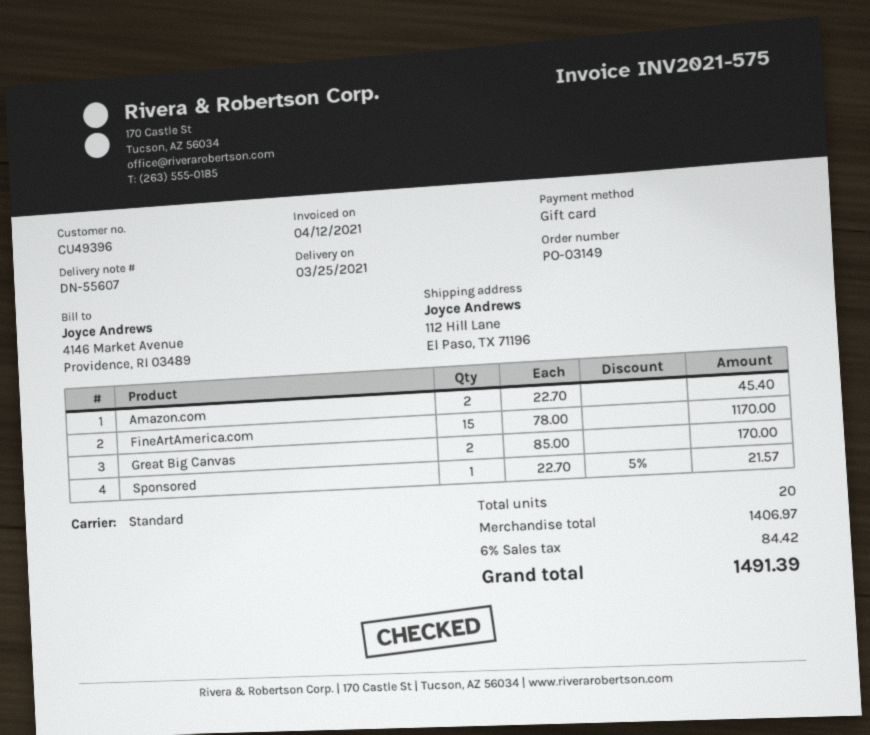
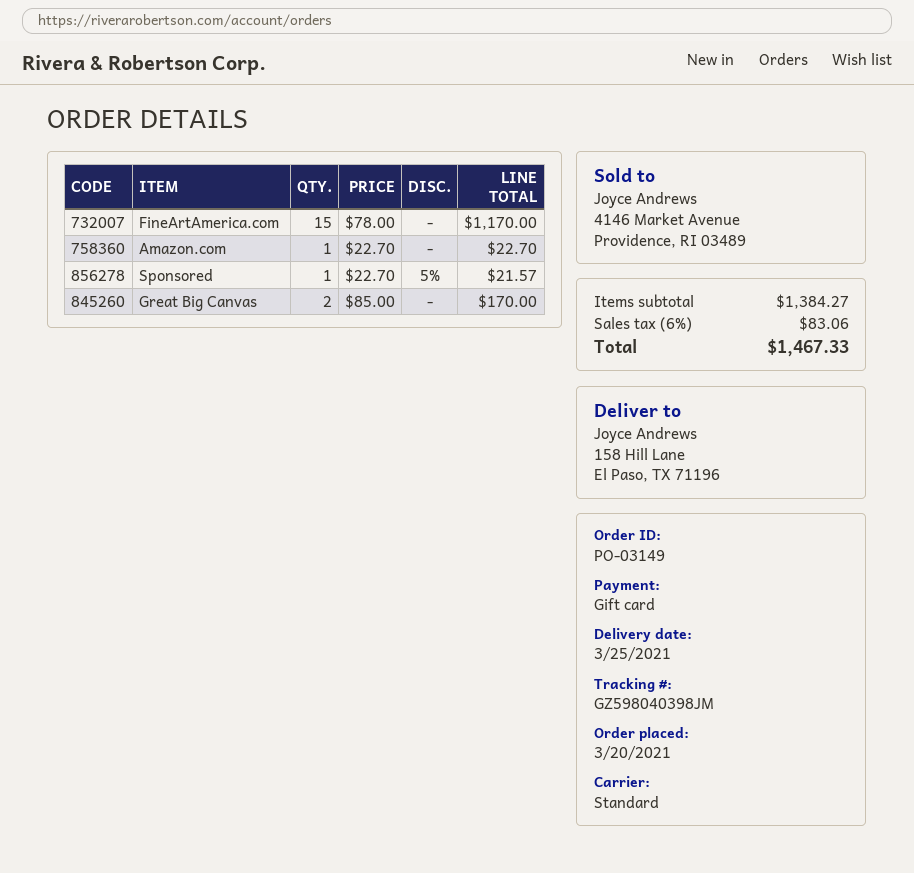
ship to: 112 Hill Lane, El Paso, TX 71196 -> 158 Hill Lane, El Paso, TX 71196
Amazon.com: 2 x 22.70 = 45.40 -> 1 x 22.70 = 22.70
subtotal: 1406.97 -> 1384.27
tax: 6% = 84.42 -> 6% = 83.06
total: 1491.39 -> 1467.33

